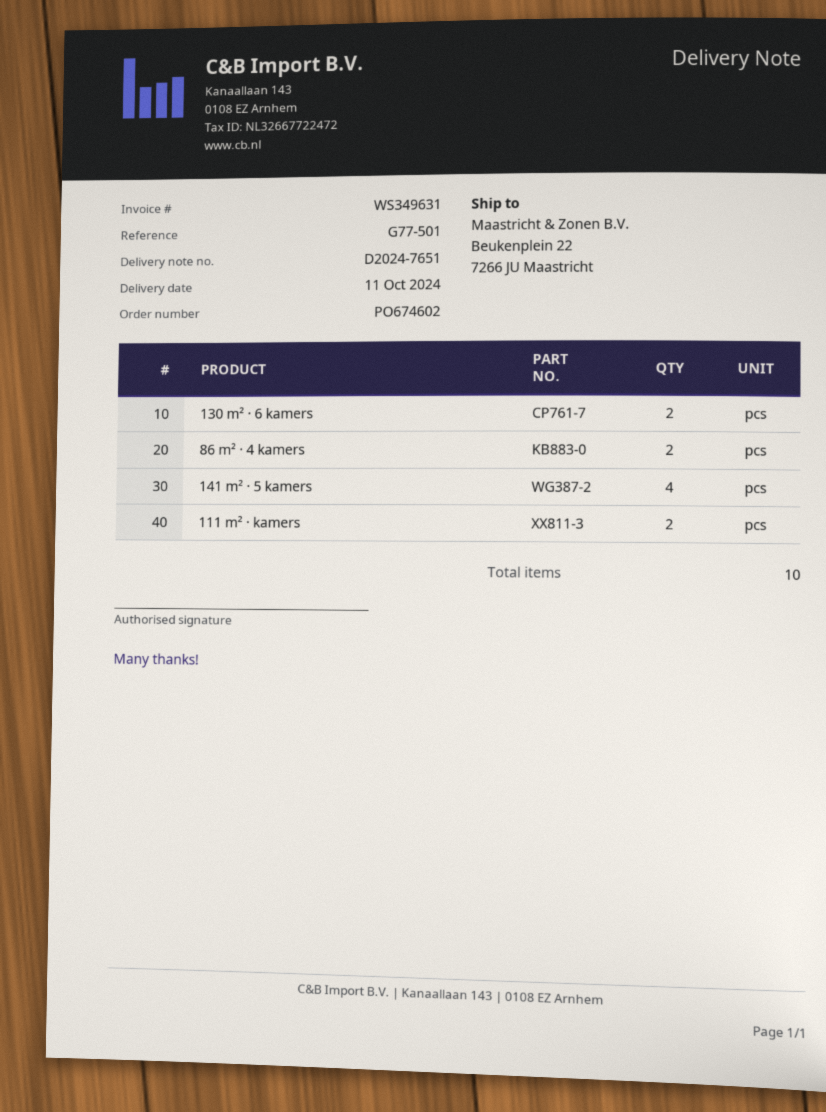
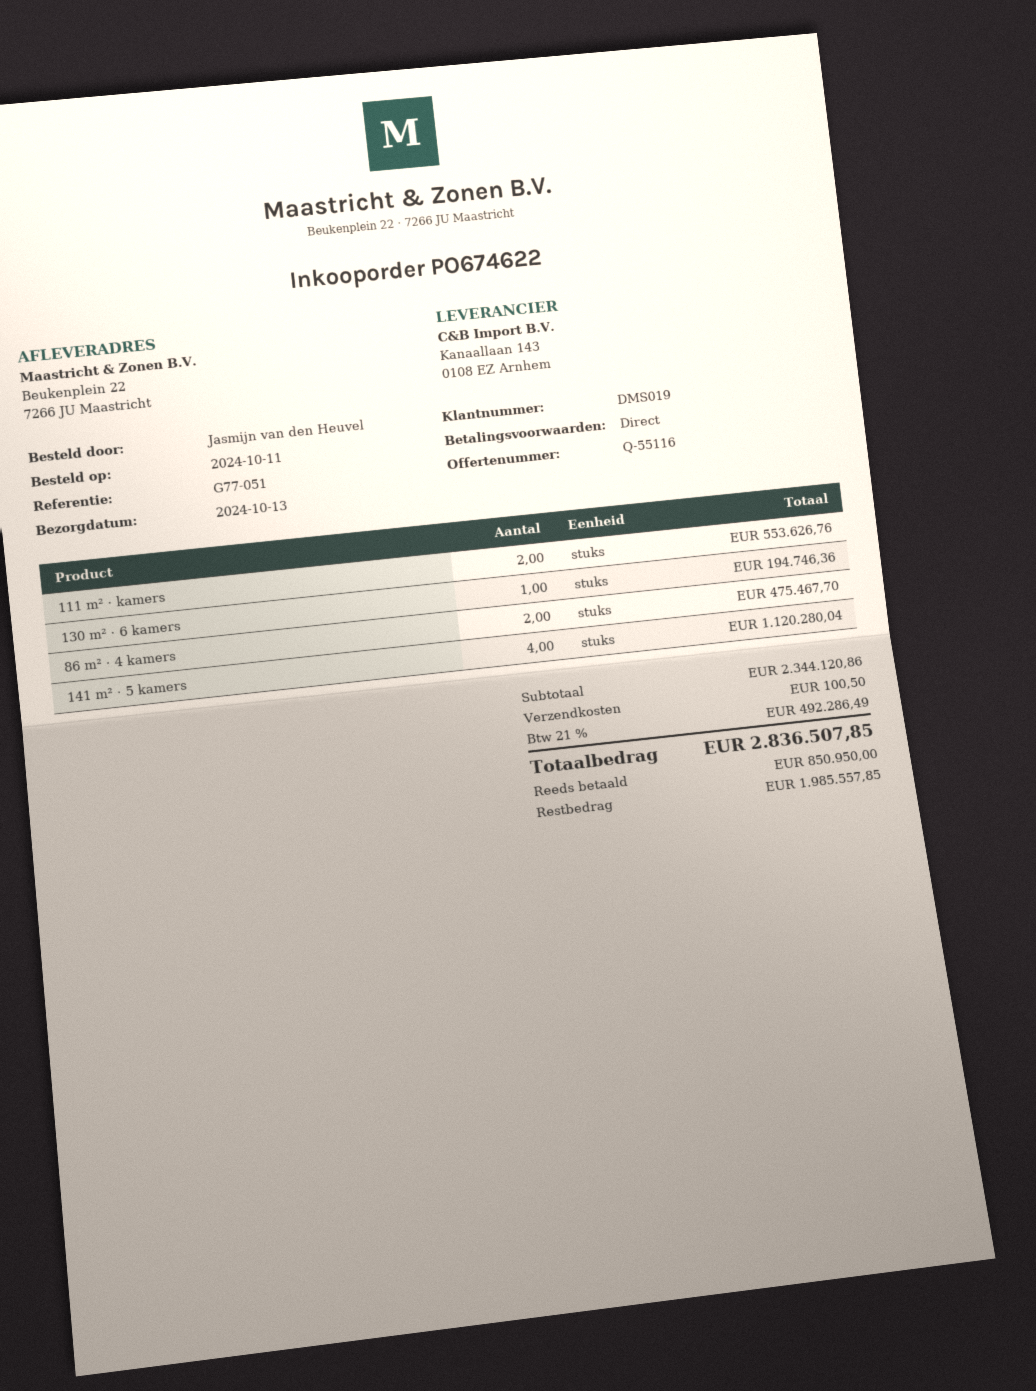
order number: PO674602 -> PO674622
delivery date: 2024-10-11 -> 2024-10-13
reference: G77-501 -> G77-051
130 m² · 6 kamers: 2 -> 1

